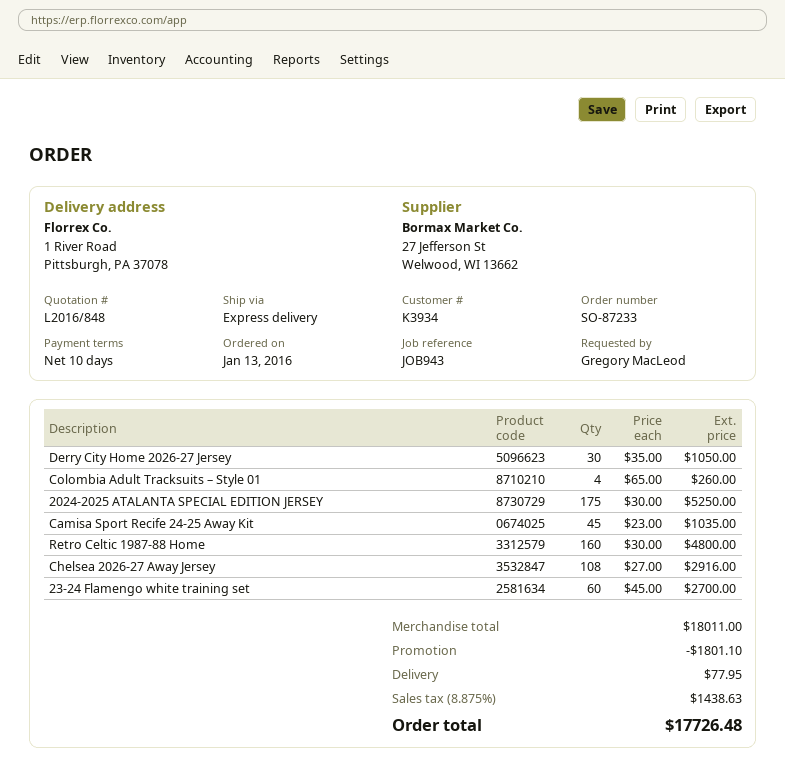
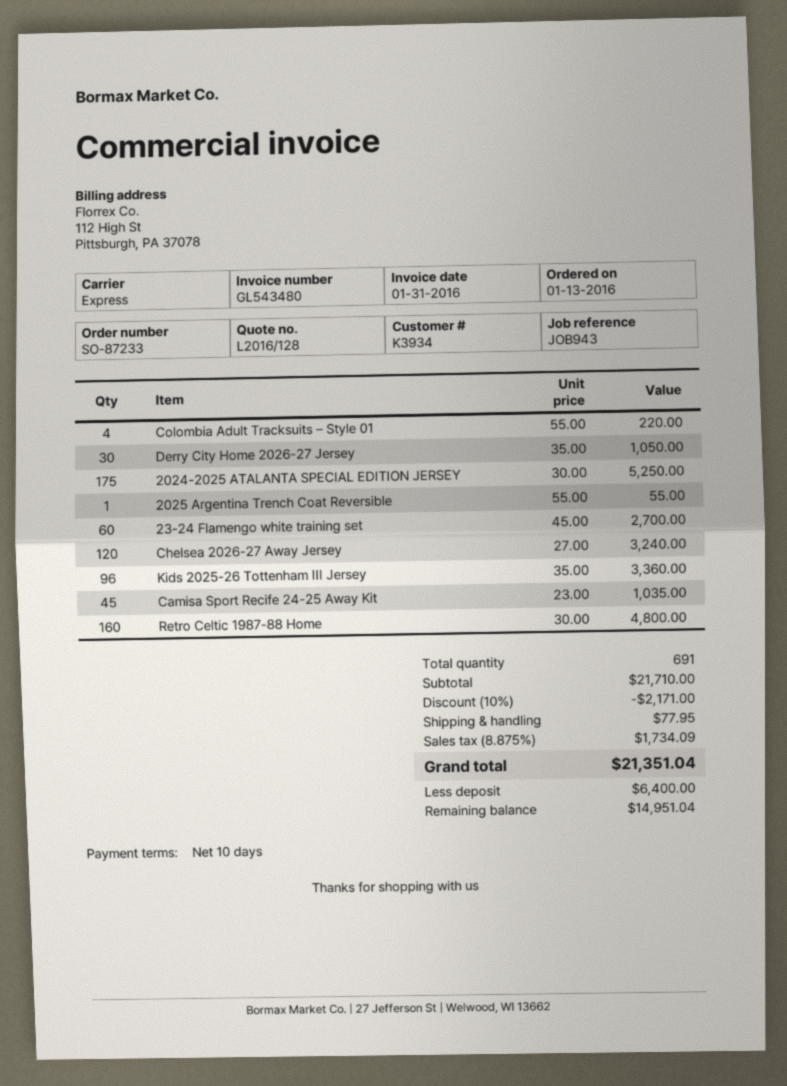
quote number: L2016/848 -> L2016/128
Colombia Adult Tracksuits – Style 01: 4 x 65.00 = 260.00 -> 4 x 55.00 = 220.00
Chelsea 2026-27 Away Jersey: 108 x 27.00 = 2916.00 -> 120 x 27.00 = 3240.00
2025 Argentina Trench Coat Reversible: none -> 1 x 55.00 = 55.00
Kids 2025-26 Tottenham III Jersey: none -> 96 x 35.00 = 3360.00
subtotal: 18011.00 -> 21710.00
discount: 1801.10 -> 2171.00
tax: 8.875% = 1438.63 -> 8.875% = 1734.09
total: 17726.48 -> 21351.04

